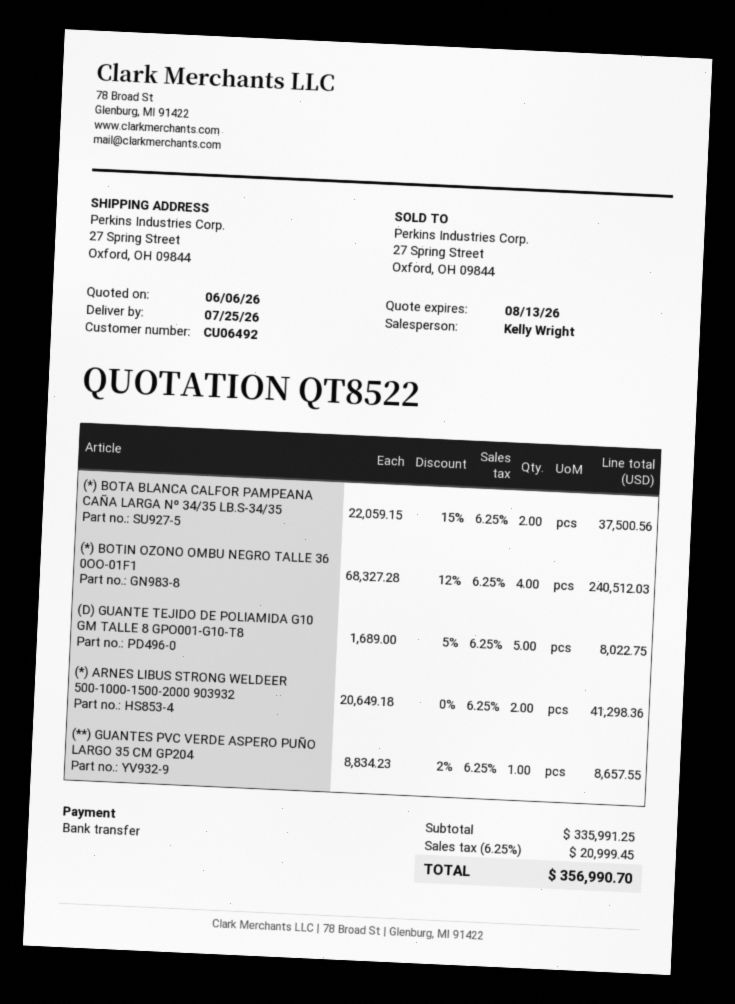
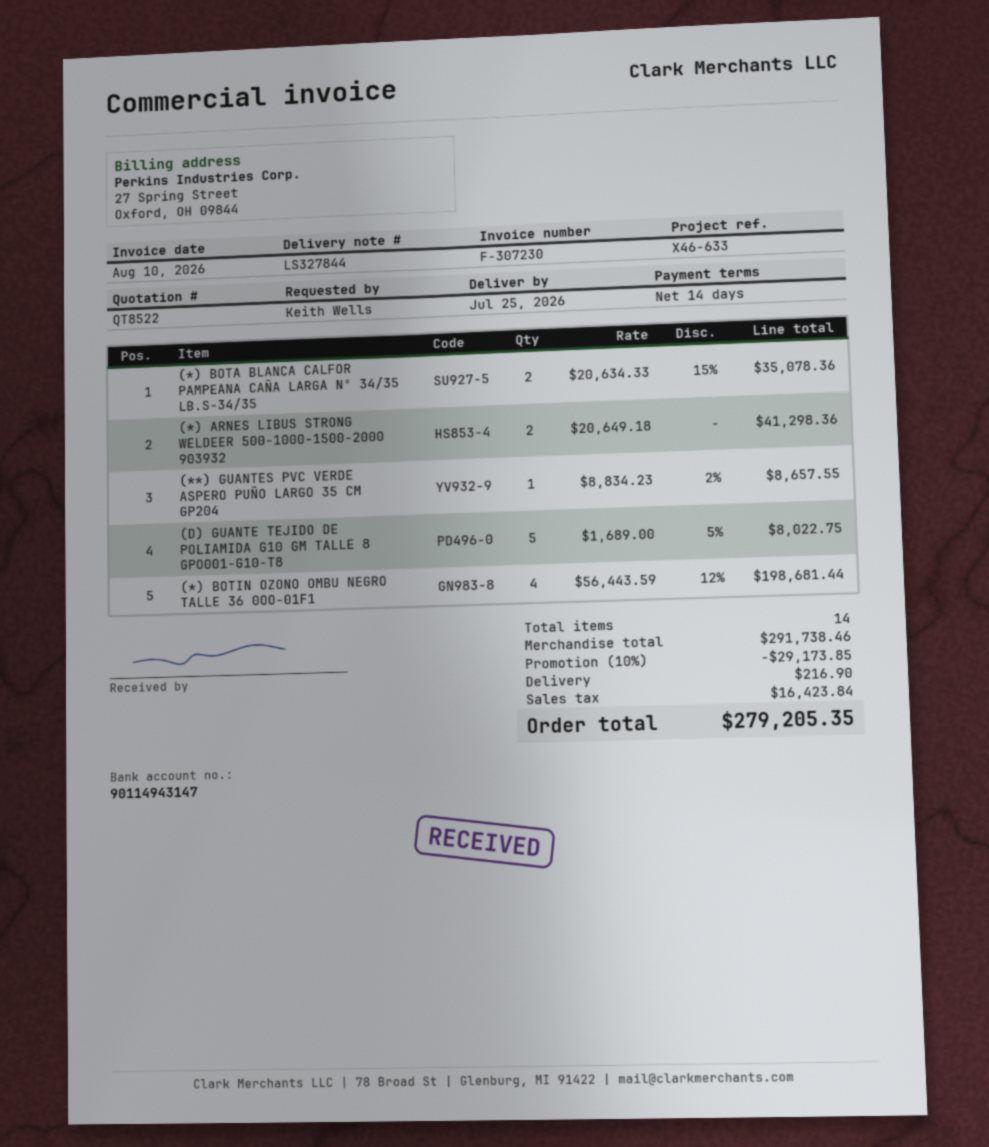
(*) BOTA BLANCA CALFOR PAMPEANA CAÑA LARGA Nº 34/35 LB.S-34/35: 2 x 22059.15 - 15% = 37500.56 -> 2 x 20634.33 - 15% = 35078.36
(*) BOTIN OZONO OMBU NEGRO TALLE 36 0OO-01F1: 4 x 68327.28 - 12% = 240512.03 -> 4 x 56443.59 - 12% = 198681.44
subtotal: 335991.25 -> 291738.46
discount: none -> 10% = 29173.85
shipping: none -> 216.90
tax: 20999.45 -> 16423.84
total: 356990.70 -> 279205.35

